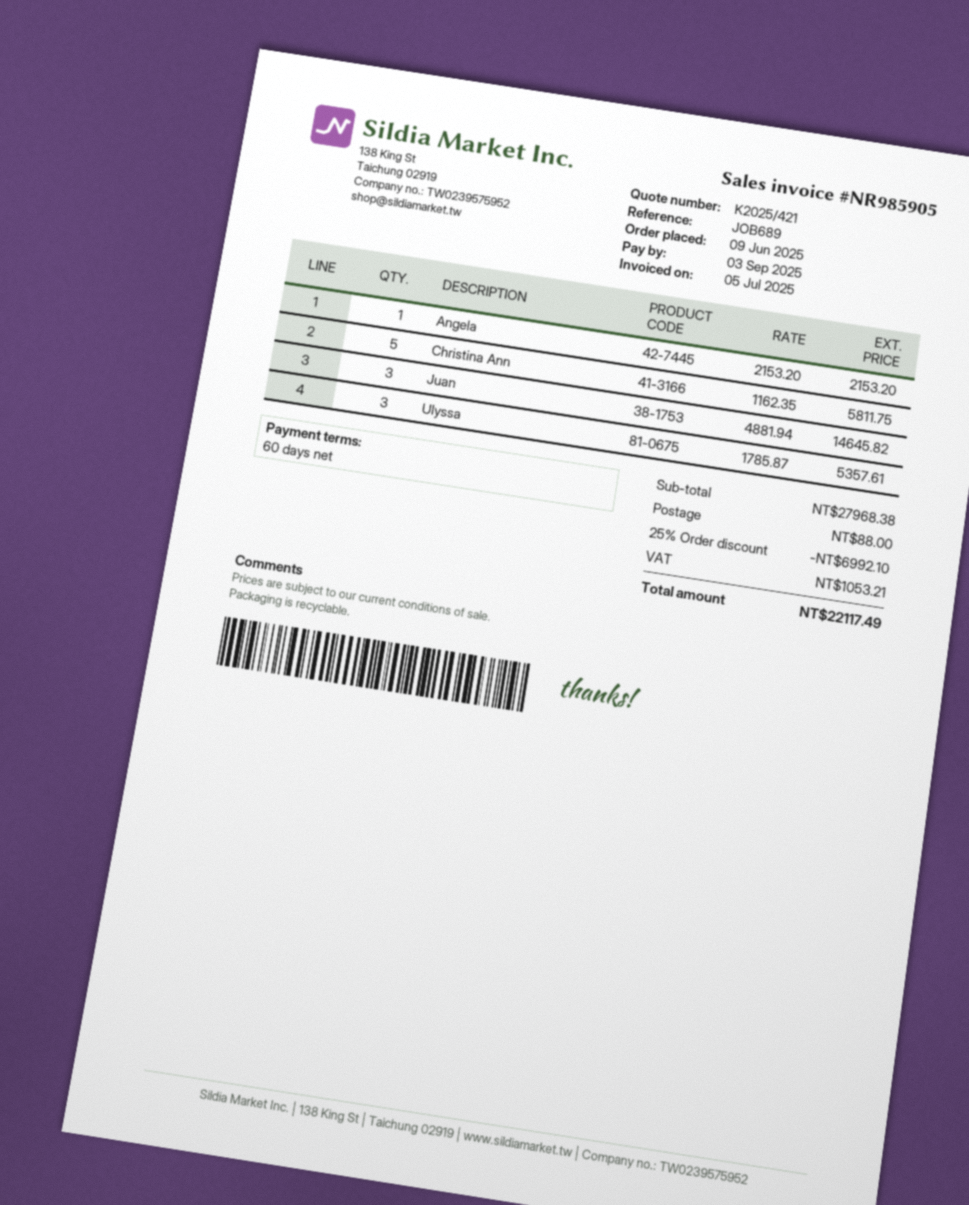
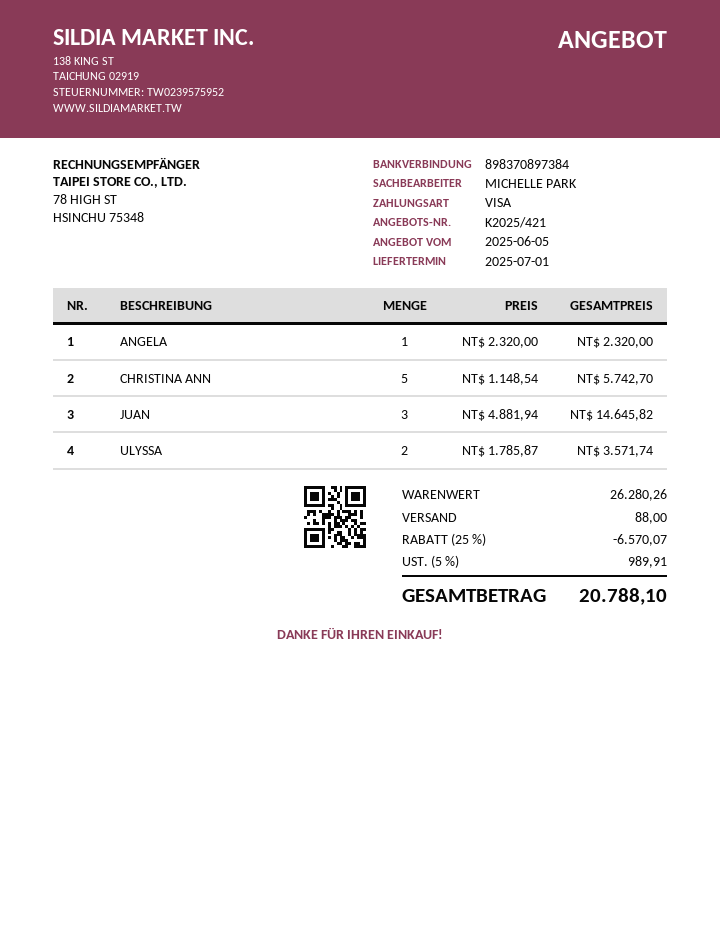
Angela: 1 x 2153.20 = 2153.20 -> 1 x 2320.00 = 2320.00
Christina Ann: 5 x 1162.35 = 5811.75 -> 5 x 1148.54 = 5742.70
Ulyssa: 3 x 1785.87 = 5357.61 -> 2 x 1785.87 = 3571.74
subtotal: 27968.38 -> 26280.26
discount: 25% = 6992.10 -> 25% = 6570.07
tax: 1053.21 -> 989.91
total: 22117.49 -> 20788.10

